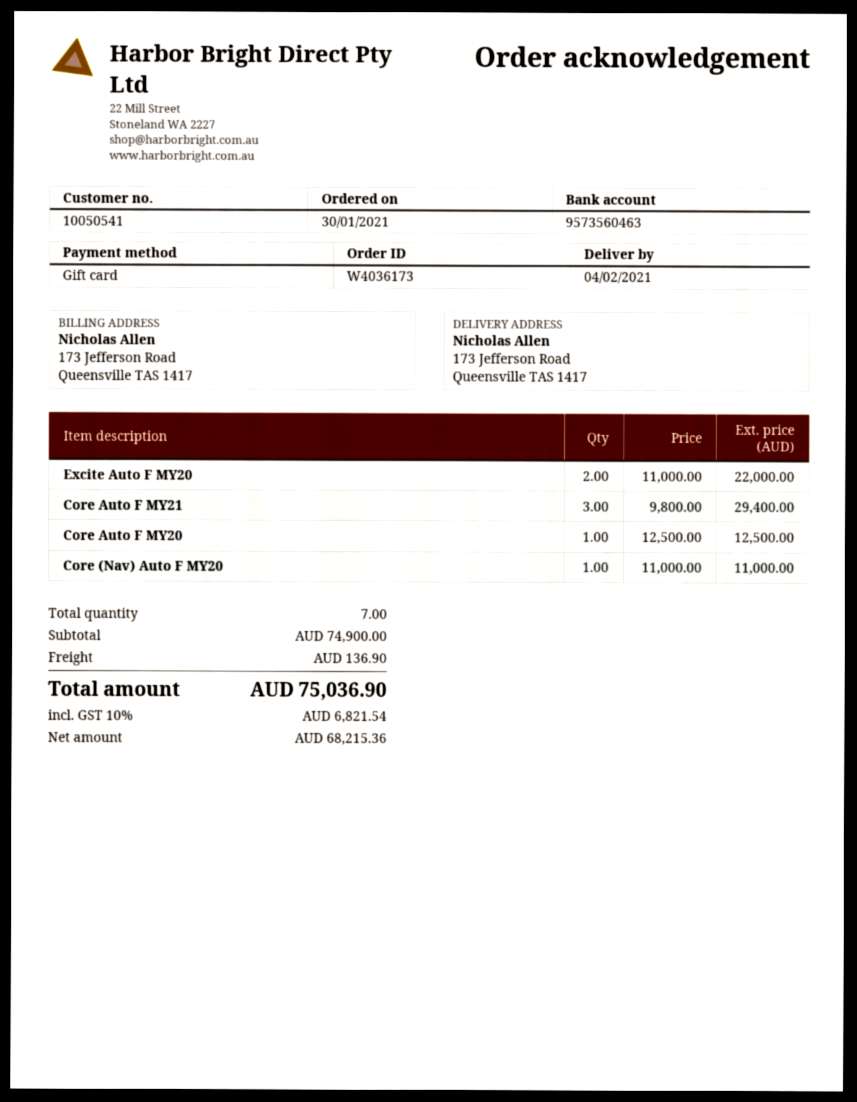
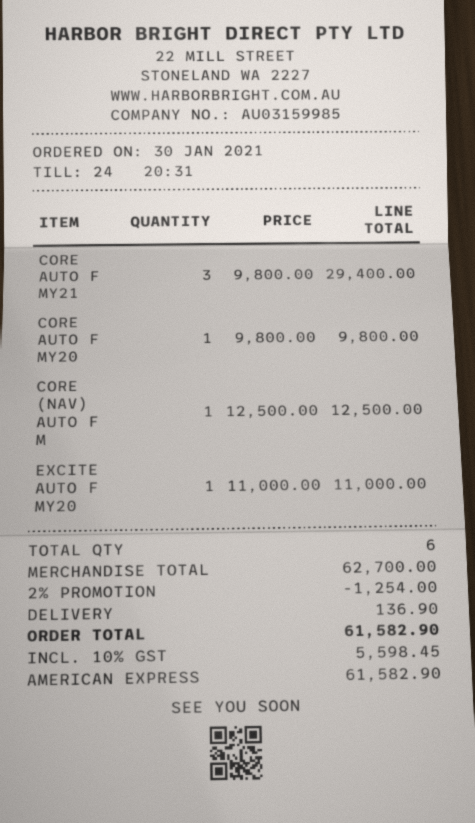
payment method: gift card -> American Express
Excite Auto F MY20: 2 x 11000.00 = 22000.00 -> 1 x 11000.00 = 11000.00
Core Auto F MY20: 1 x 12500.00 = 12500.00 -> 1 x 9800.00 = 9800.00
Core (Nav) Auto F MY20: 1 x 11000.00 = 11000.00 -> 1 x 12500.00 = 12500.00
total quantity: 7 -> 6
subtotal: 74900.00 -> 62700.00
discount: none -> 2% = 1254.00
tax: 10% = 6821.54 -> 10% = 5598.45
total: 75036.90 -> 61582.90

